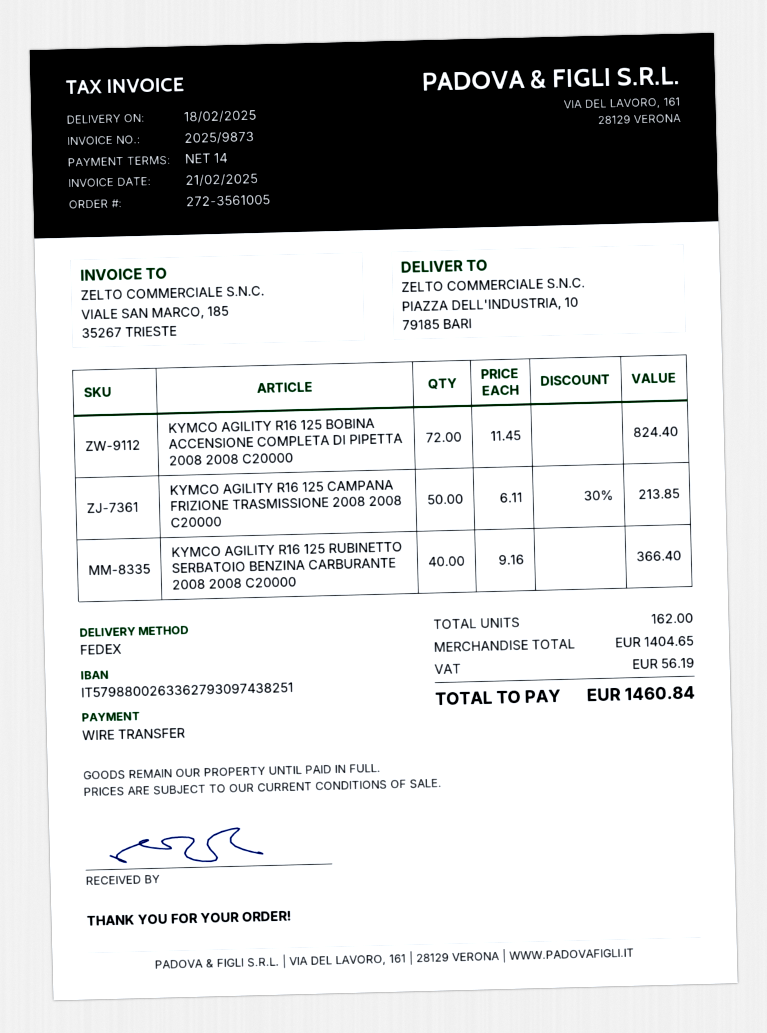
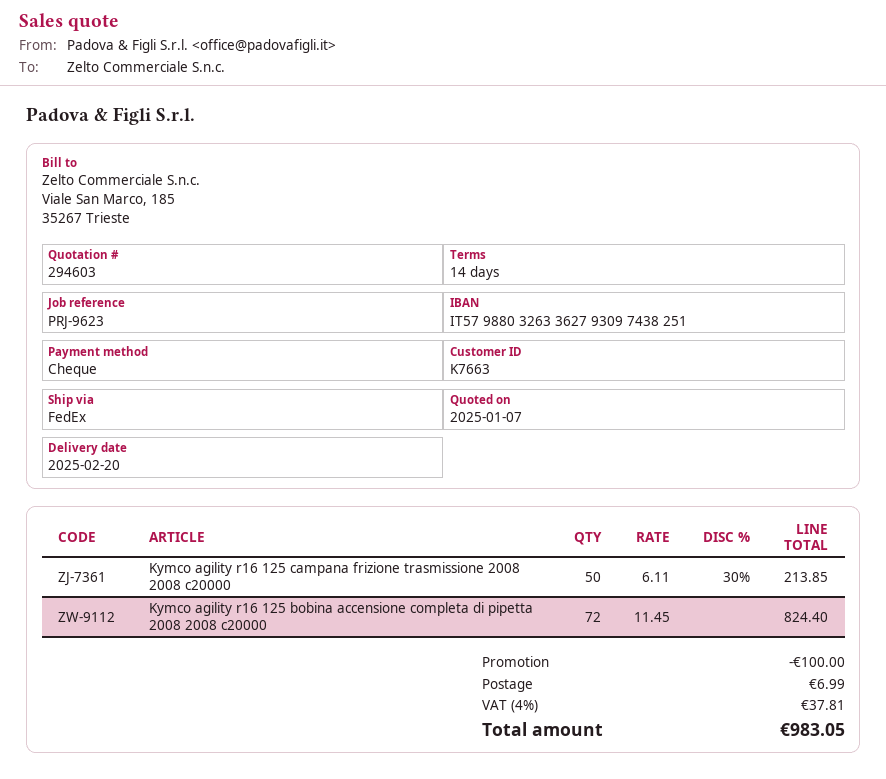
delivery date: 2025-02-18 -> 2025-02-20
payment method: bank transfer -> cheque
bank account: IT5798800263362793097438251 -> IT5798803263362793097438251
KYMCO AGILITY R16 125 RUBINETTO SERBATOIO BENZINA CARBURANTE 2008 2008 C20000: 40 x 9.16 = 366.40 -> none
discount: none -> 100.00
shipping: none -> 6.99
tax: 56.19 -> 37.81
total: 1460.84 -> 983.05

